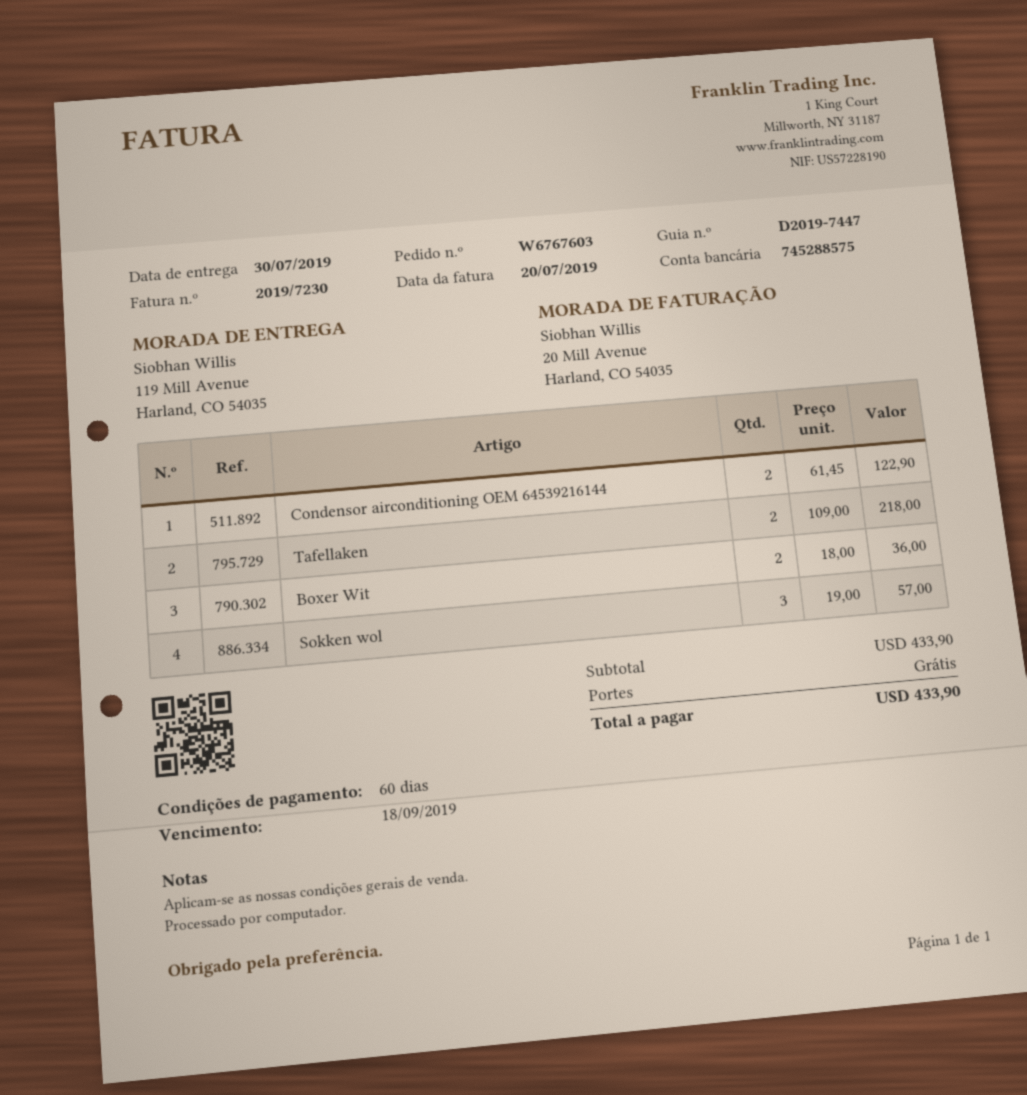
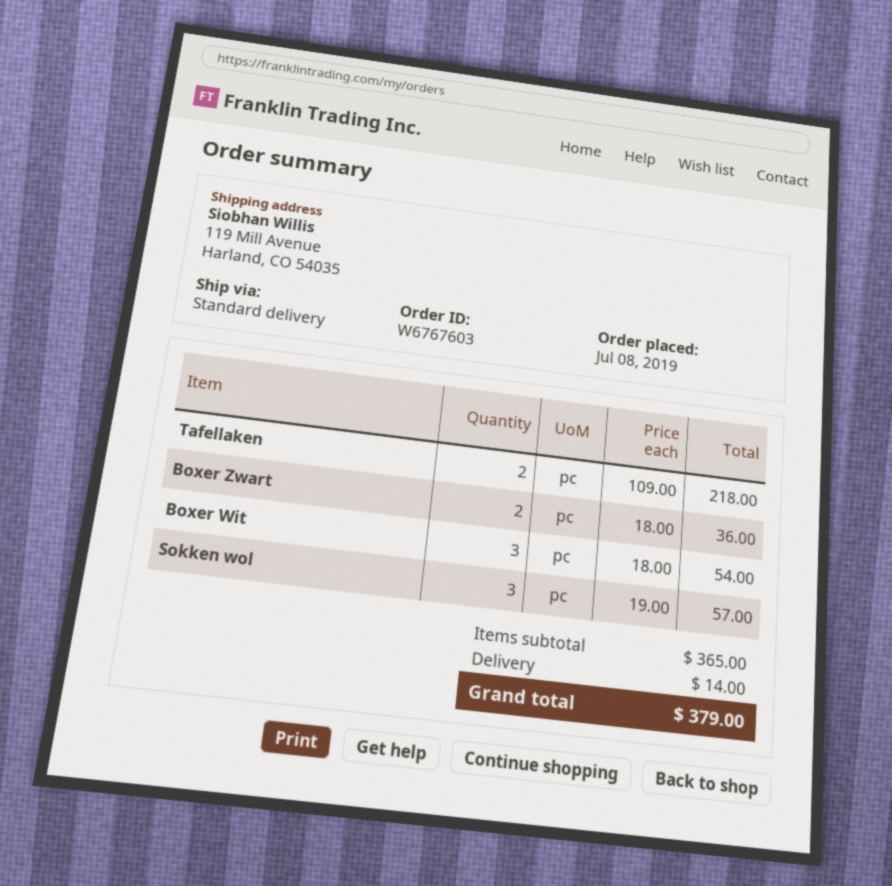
Condensor airconditioning OEM 64539216144: 2 x 61.45 = 122.90 -> none
Boxer Wit: 2 x 18.00 = 36.00 -> 3 x 18.00 = 54.00
Boxer Zwart: none -> 2 x 18.00 = 36.00
subtotal: 433.90 -> 365.00
shipping: 0.00 -> 14.00
total: 433.90 -> 379.00

